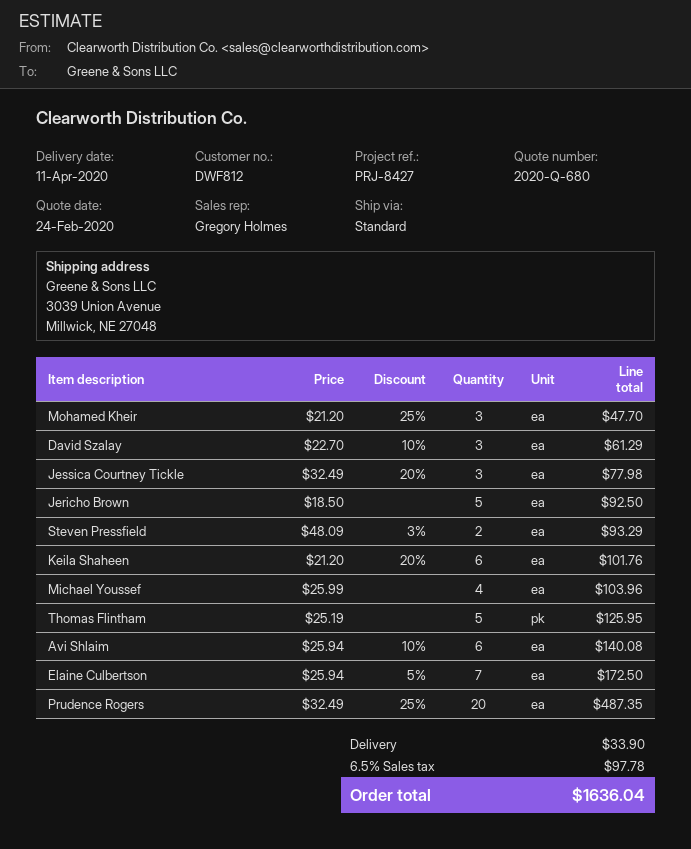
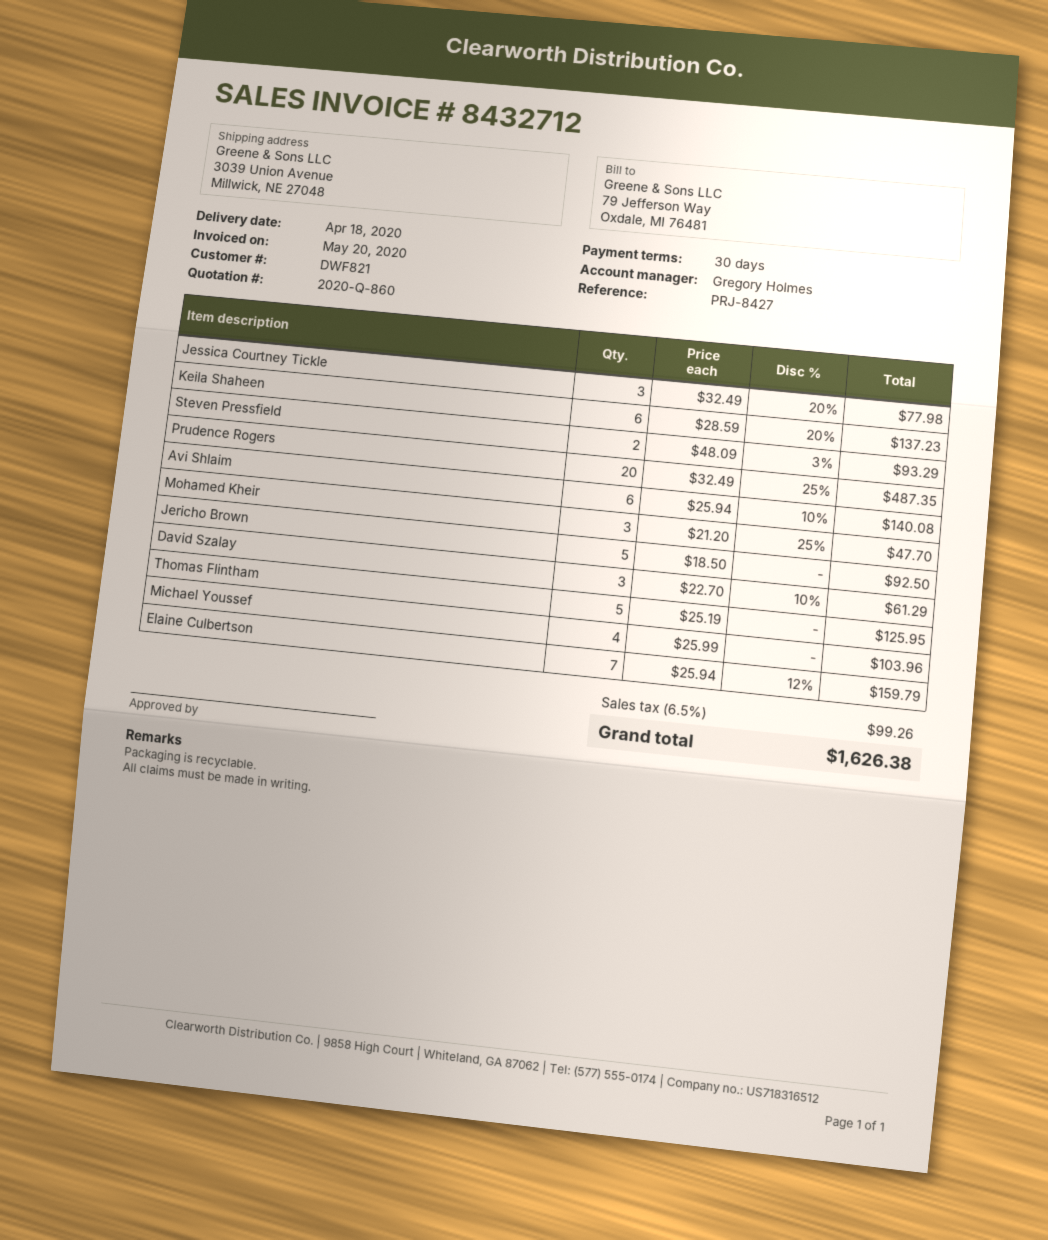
quote number: 2020-Q-680 -> 2020-Q-860
delivery date: 2020-04-11 -> 2020-04-18
customer number: DWF812 -> DWF821
Keila Shaheen: 6 x 21.20 - 20% = 101.76 -> 6 x 28.59 - 20% = 137.23
Elaine Culbertson: 7 x 25.94 - 5% = 172.50 -> 7 x 25.94 - 12% = 159.79
shipping: 33.90 -> none
tax: 6.5% = 97.78 -> 6.5% = 99.26
total: 1636.04 -> 1626.38

